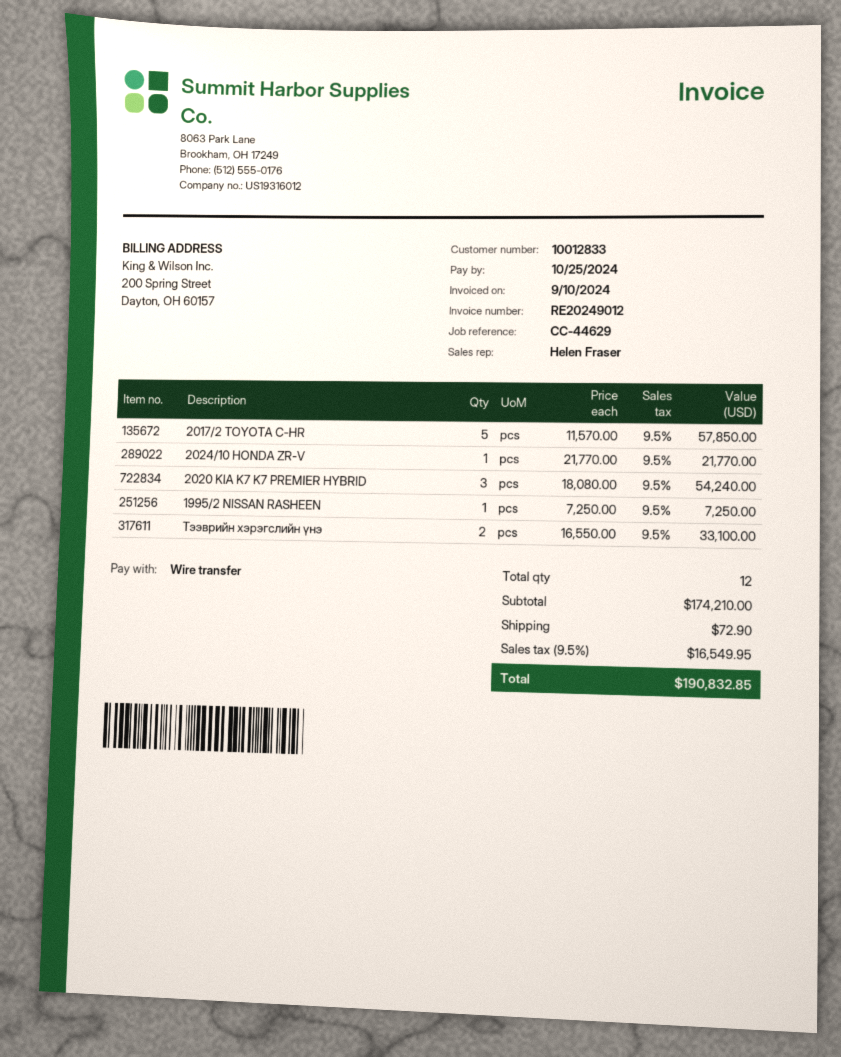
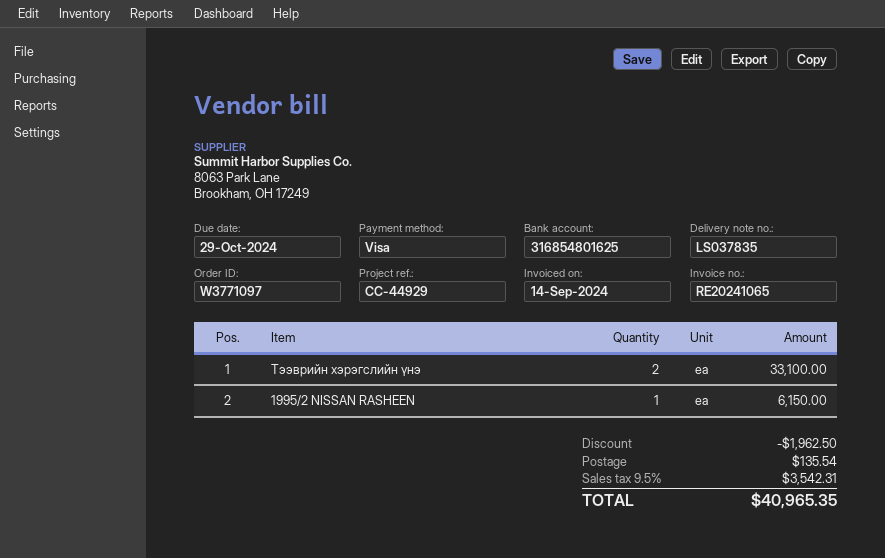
invoice number: RE20249012 -> RE20241065
invoice date: 2024-09-10 -> 2024-09-14
due date: 2024-10-25 -> 2024-10-29
reference: CC-44629 -> CC-44929
payment method: bank transfer -> Visa
2017/2 TOYOTA C-HR: 5 for 57850.00 -> none
2024/10 HONDA ZR-V: 1 for 21770.00 -> none
2020 KIA K7 K7 PREMIER HYBRID: 3 for 54240.00 -> none
1995/2 NISSAN RASHEEN: 1 for 7250.00 -> 1 for 6150.00
discount: none -> 1962.50
shipping: 72.90 -> 135.54
tax: 9.5% = 16549.95 -> 9.5% = 3542.31
total: 190832.85 -> 40965.35

